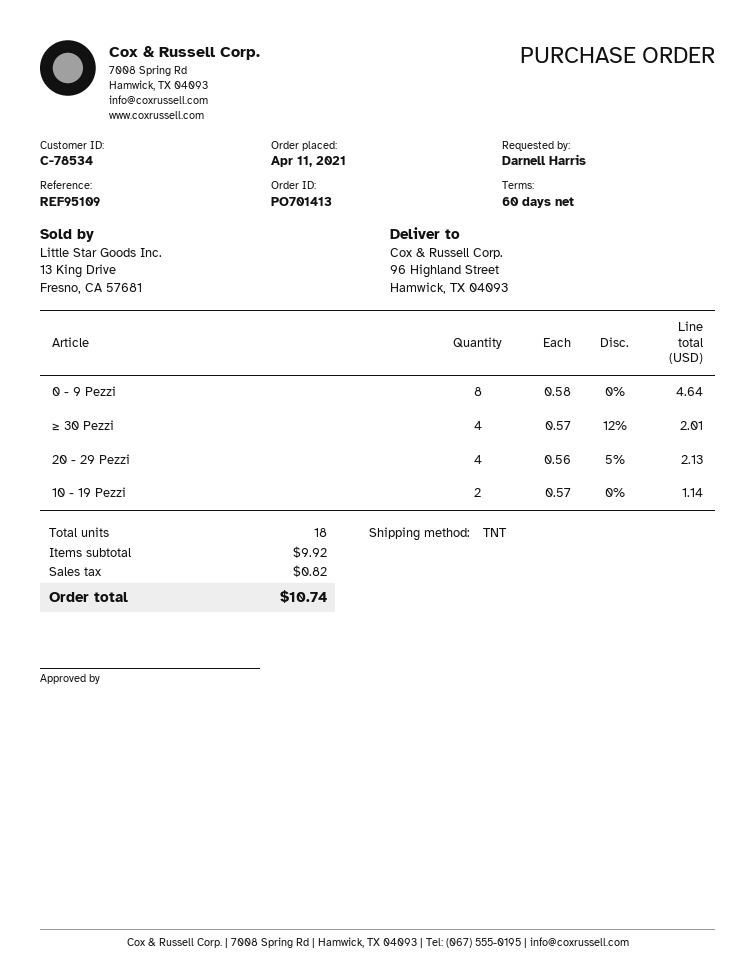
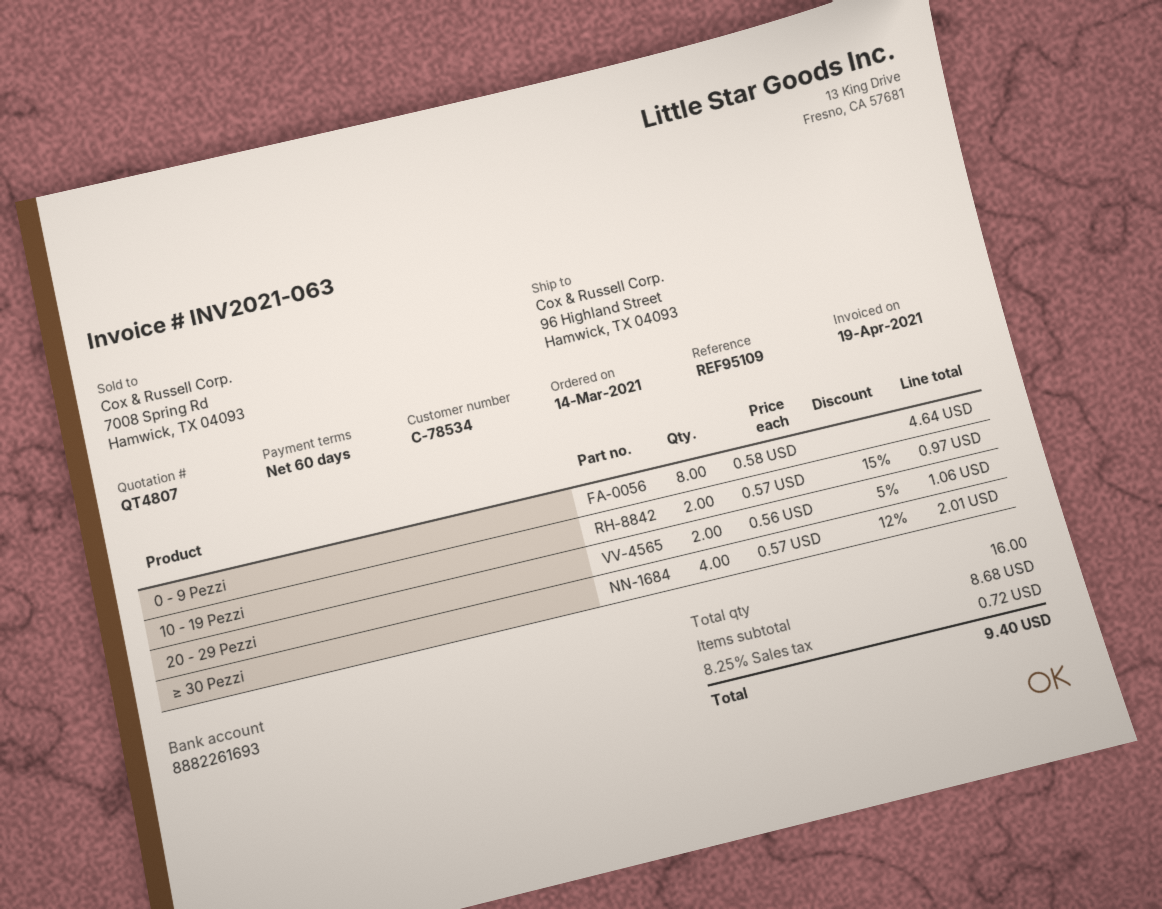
order date: 2021-04-11 -> 2021-03-14
20 - 29 Pezzi: 4 x 0.56 - 5% = 2.13 -> 2 x 0.56 - 5% = 1.06
10 - 19 Pezzi: 2 x 0.57 = 1.14 -> 2 x 0.57 - 15% = 0.97
total quantity: 18 -> 16
subtotal: 9.92 -> 8.68
tax: 0.82 -> 0.72
total: 10.74 -> 9.40

